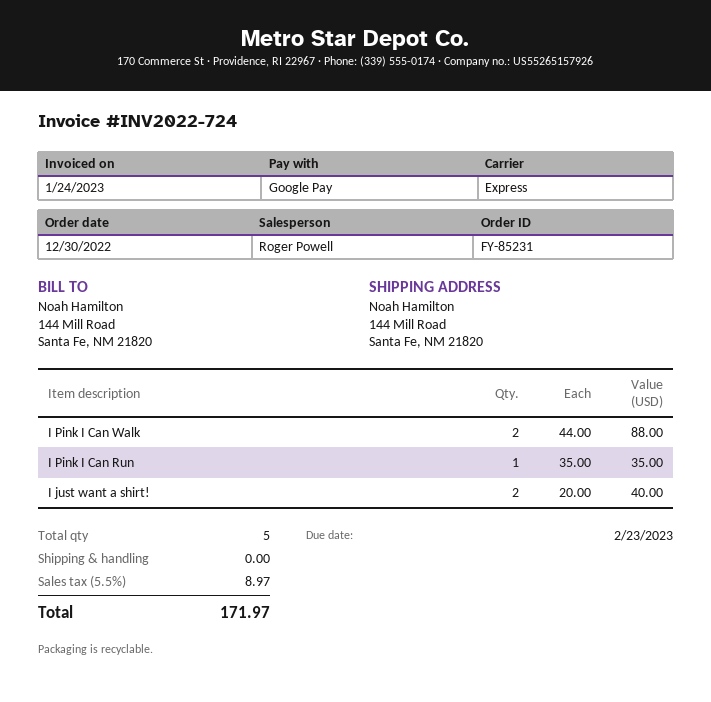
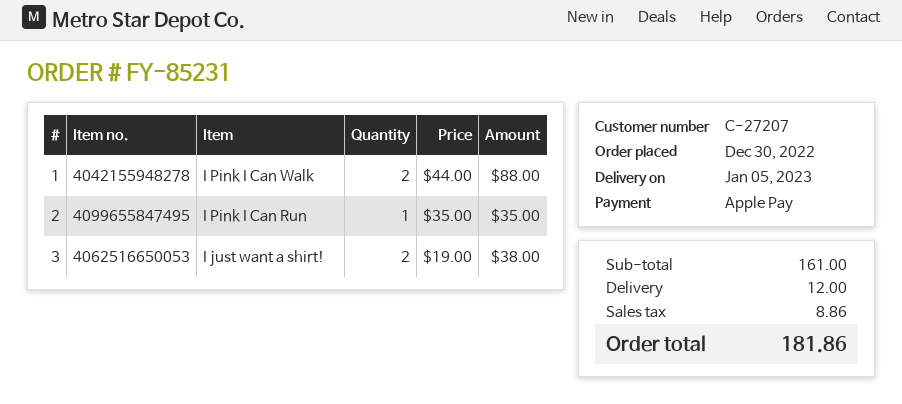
payment method: Google Pay -> Apple Pay
I just want a shirt!: 2 x 20.00 = 40.00 -> 2 x 19.00 = 38.00
shipping: 0.00 -> 12.00
tax: 8.97 -> 8.86
total: 171.97 -> 181.86

